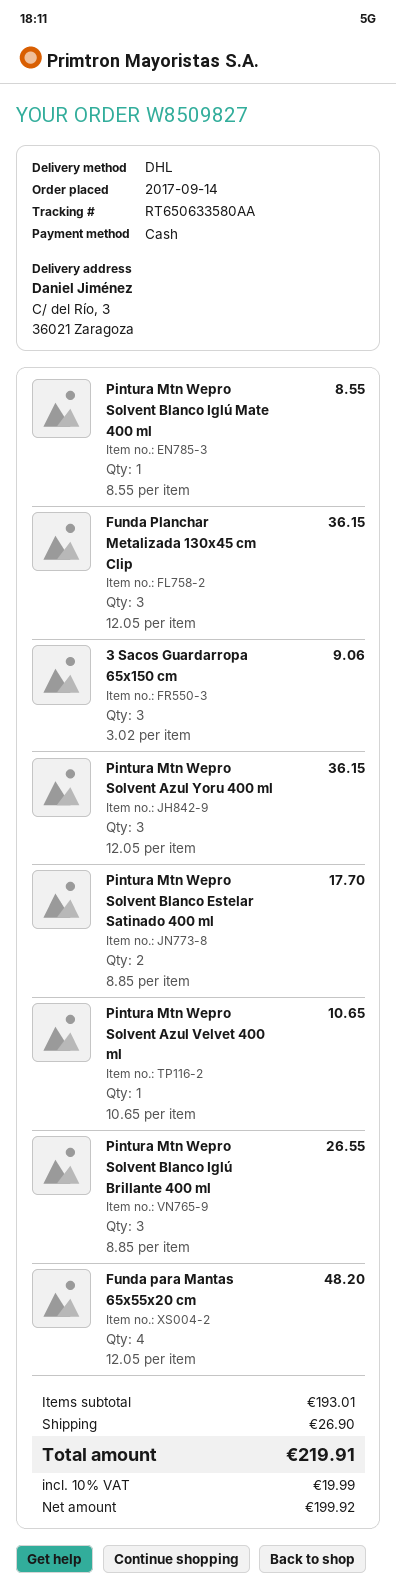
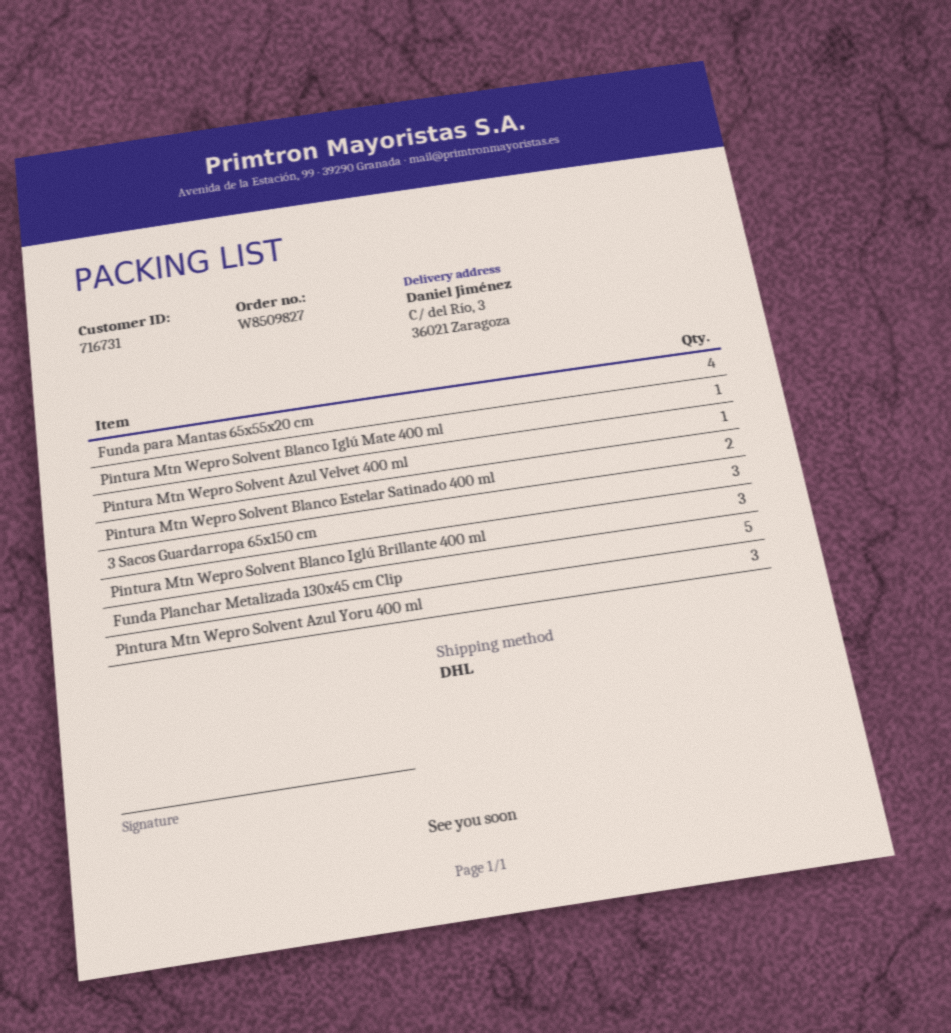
Funda Planchar Metalizada 130x45 cm Clip: 3 -> 5

